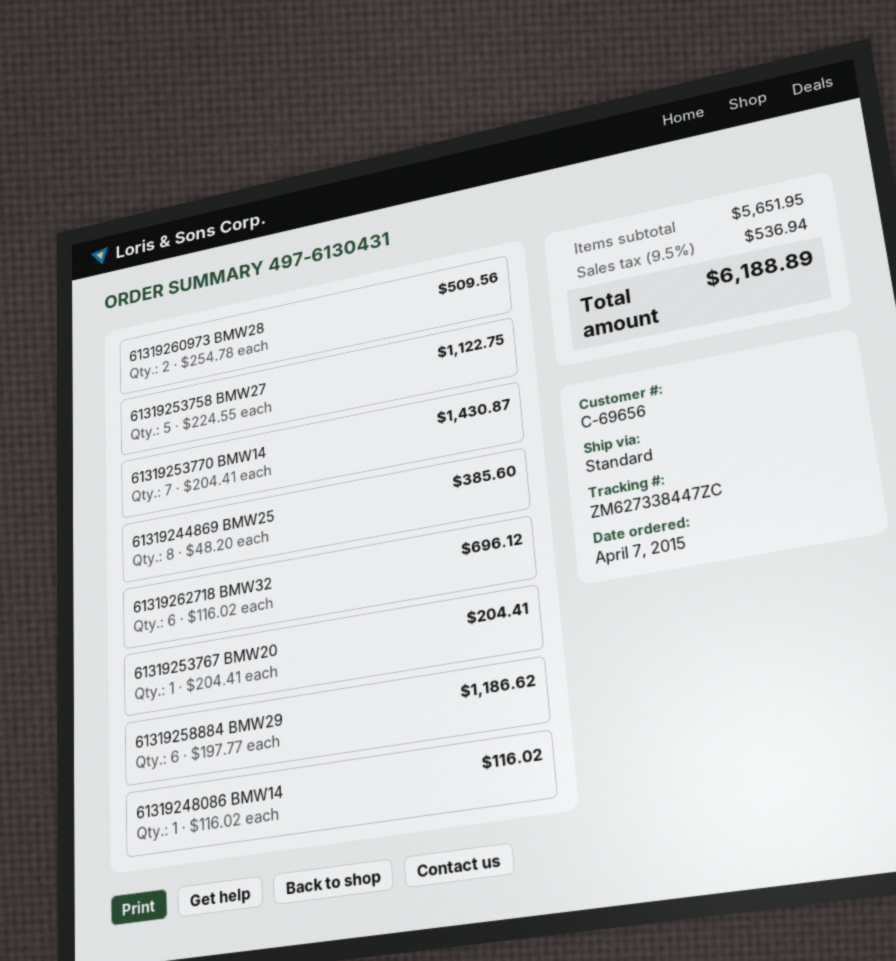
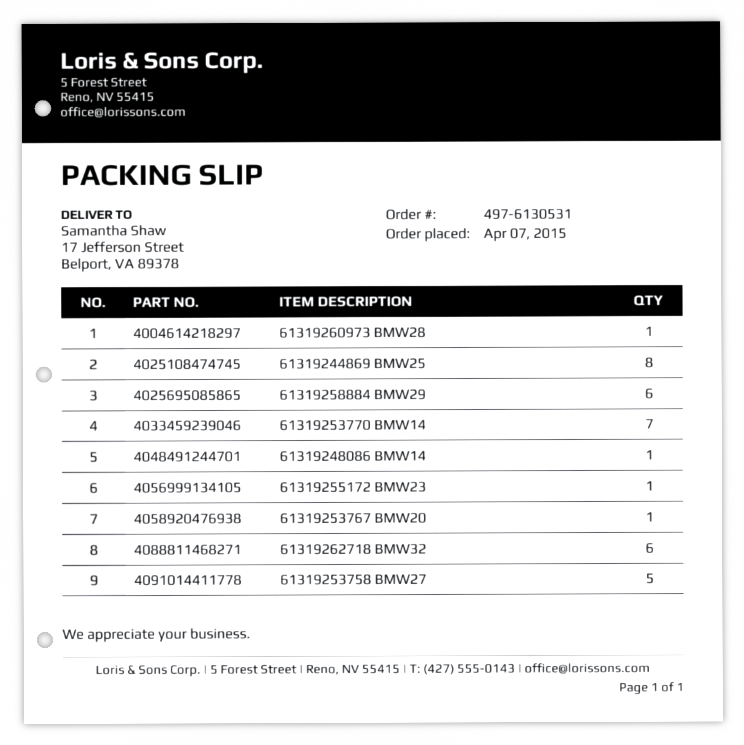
order number: 497-6130431 -> 497-6130531
61319260973 BMW28: 2 -> 1
61319255172 BMW23: none -> 1

